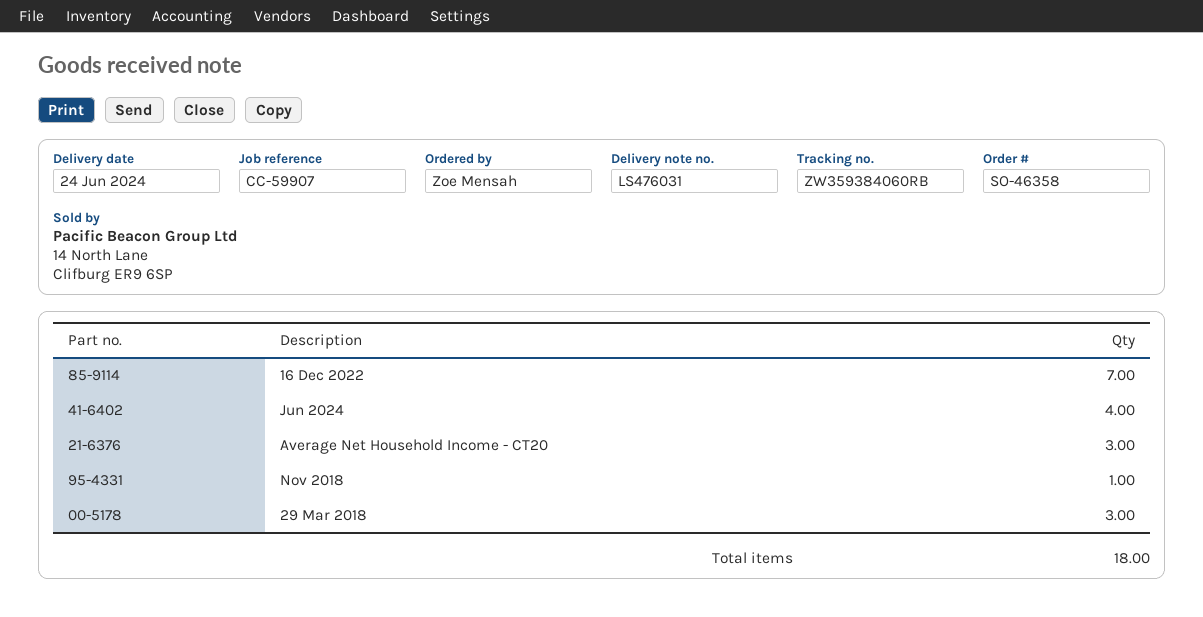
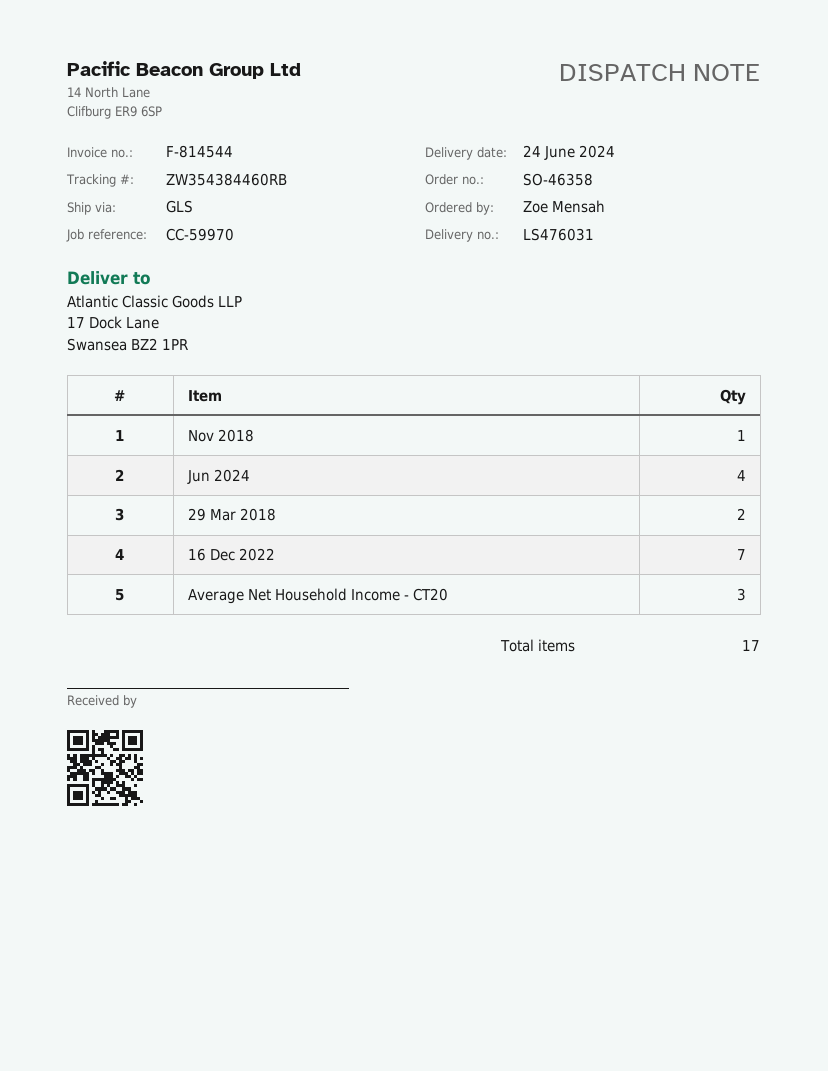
reference: CC-59907 -> CC-59970
tracking number: ZW359384060RB -> ZW354384460RB
29 Mar 2018: 3 -> 2
total quantity: 18 -> 17

